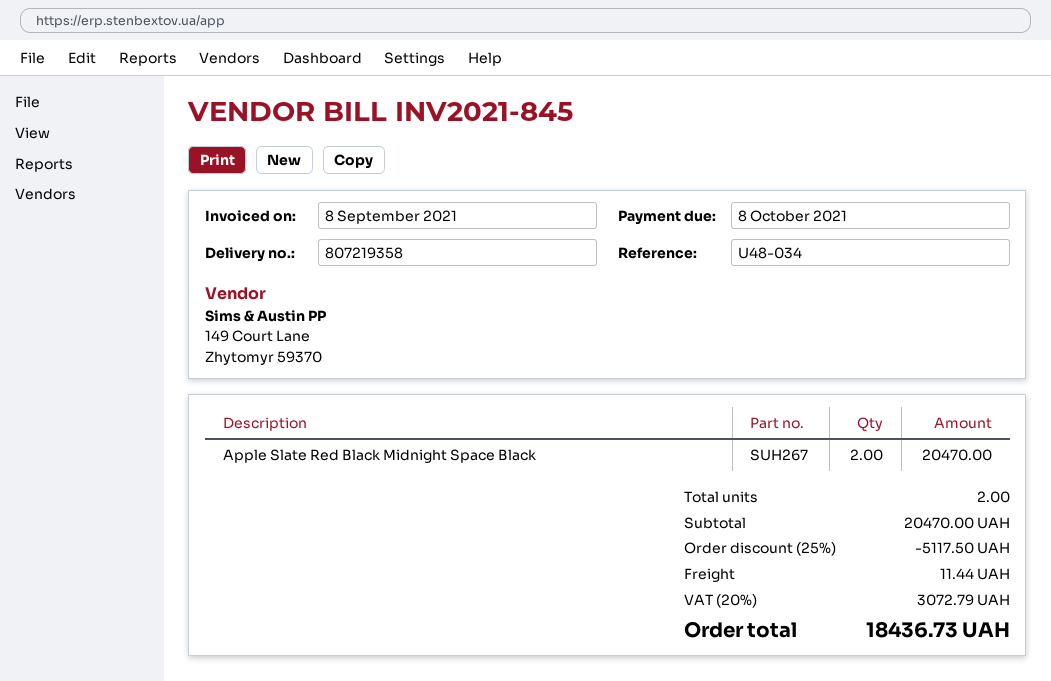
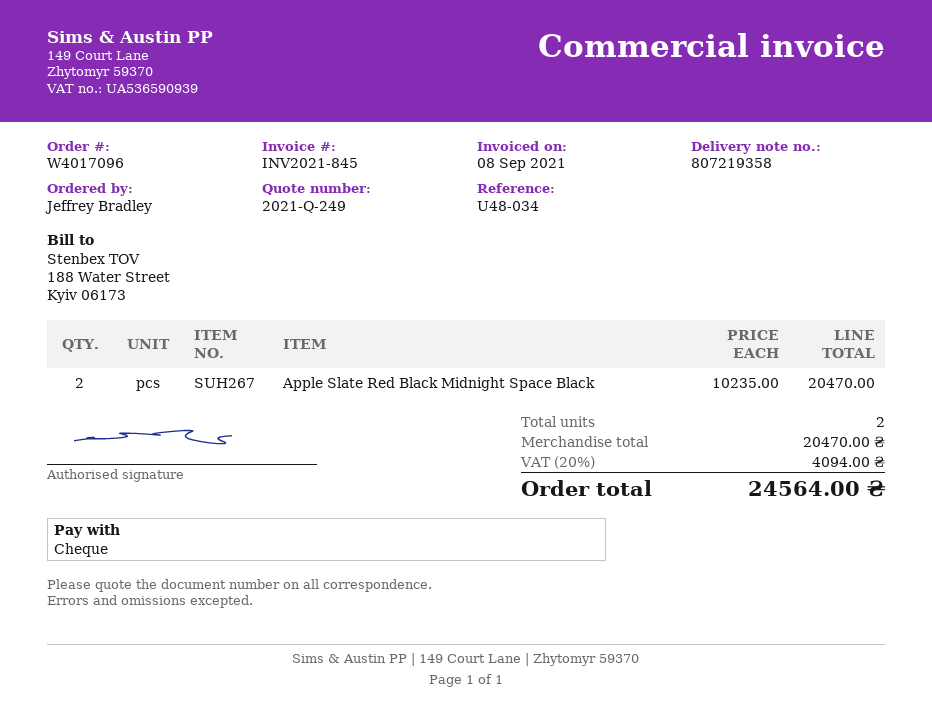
discount: 25% = 5117.50 -> none
shipping: 11.44 -> none
tax: 20% = 3072.79 -> 20% = 4094.00
total: 18436.73 -> 24564.00

